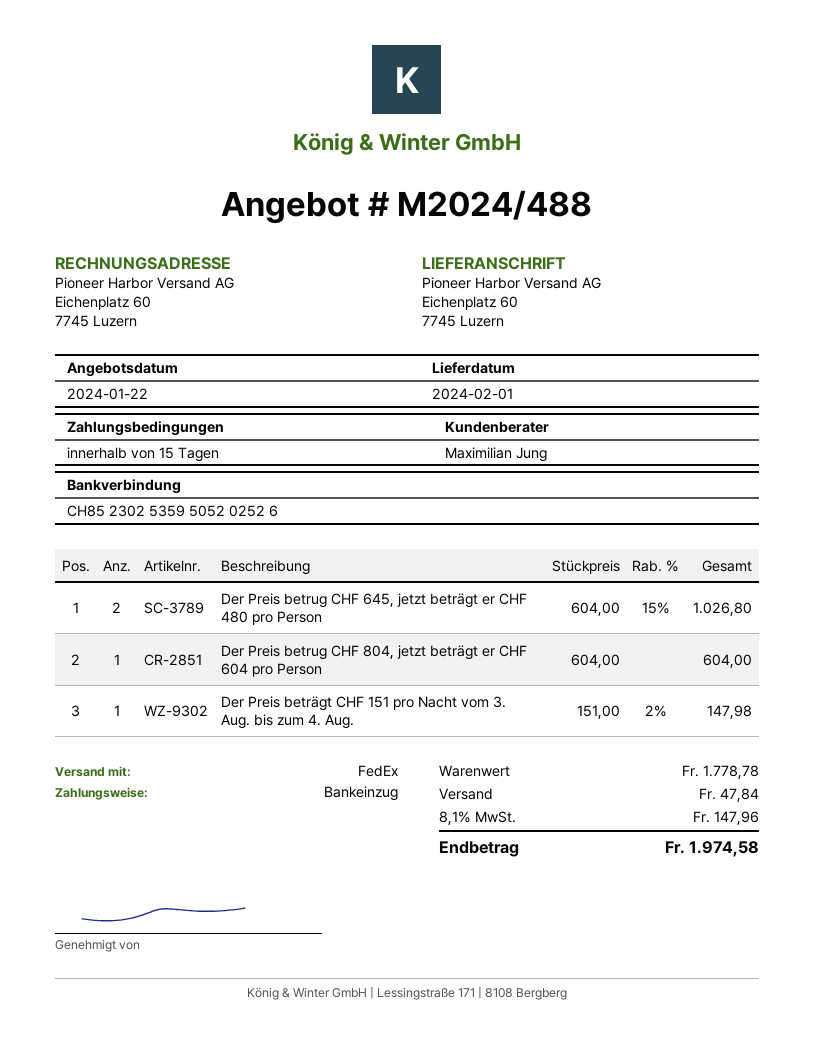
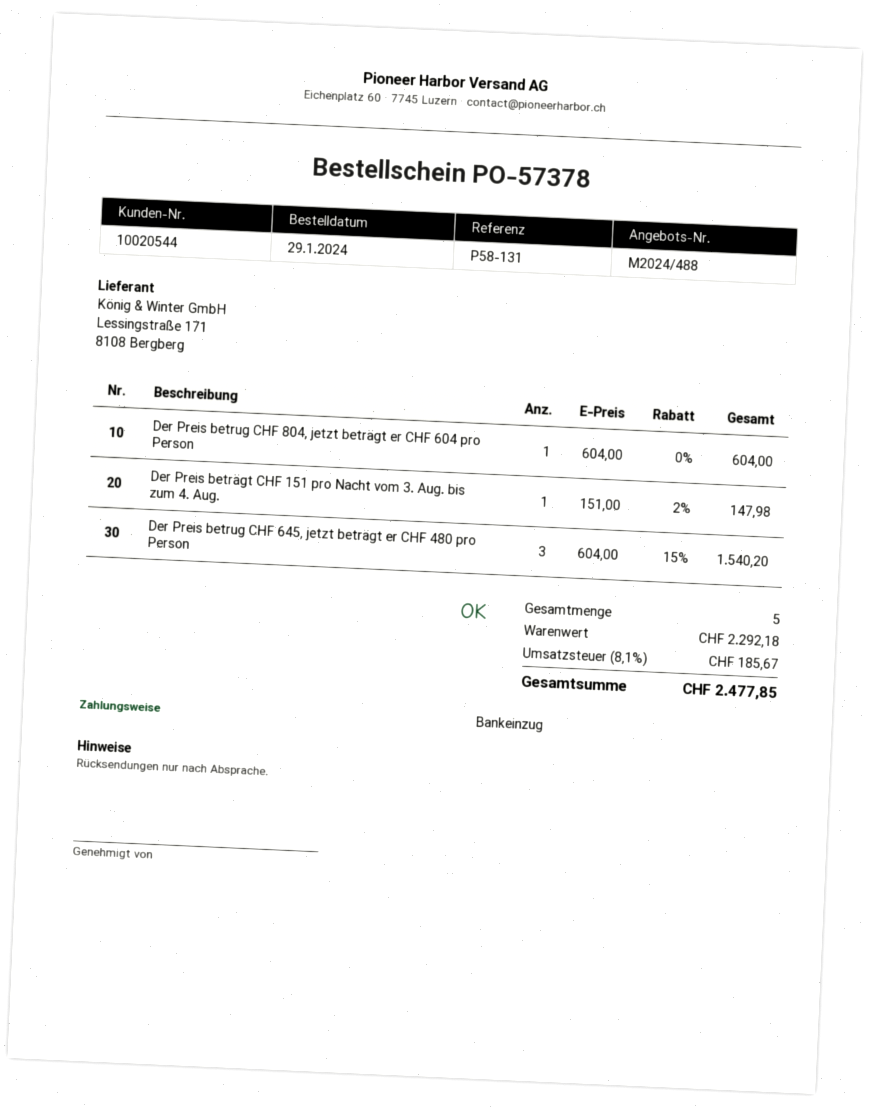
Der Preis betrug CHF 645, jetzt beträgt er CHF 480 pro Person: 2 x 604.00 - 15% = 1026.80 -> 3 x 604.00 - 15% = 1540.20
subtotal: 1778.78 -> 2292.18
shipping: 47.84 -> none
tax: 8.1% = 147.96 -> 8.1% = 185.67
total: 1974.58 -> 2477.85

